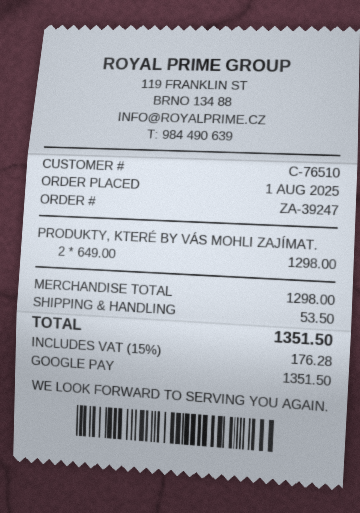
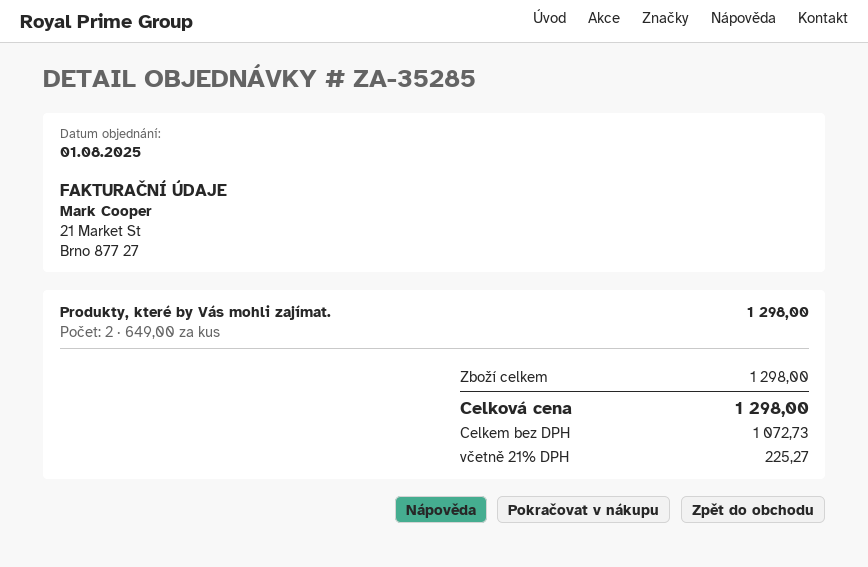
order number: ZA-39247 -> ZA-35285
shipping: 53.50 -> none
tax: 15% = 176.28 -> 21% = 225.27
total: 1351.50 -> 1298.00

